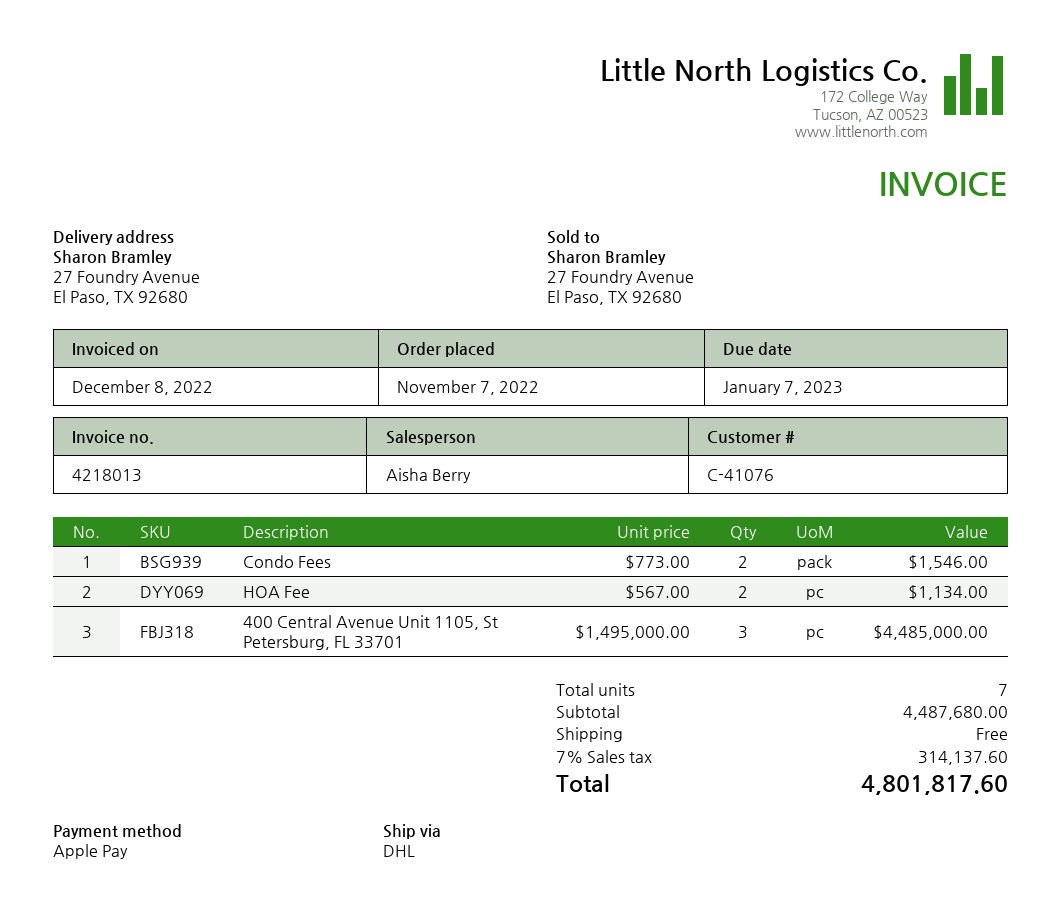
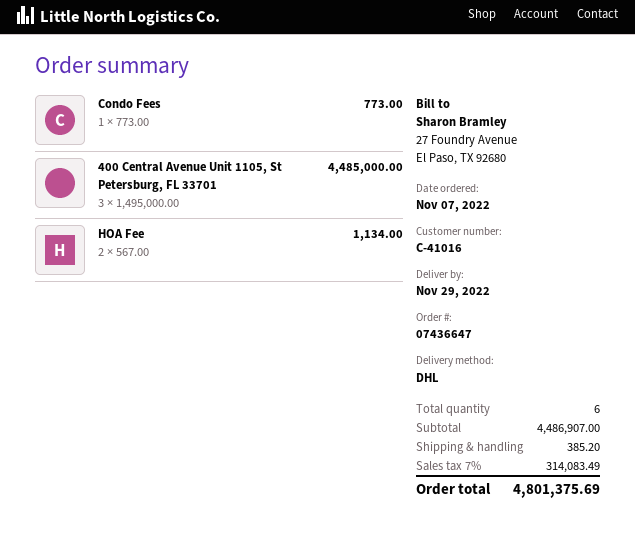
customer number: C-41076 -> C-41016
Condo Fees: 2 x 773.00 = 1546.00 -> 1 x 773.00 = 773.00
total quantity: 7 -> 6
subtotal: 4487680.00 -> 4486907.00
shipping: 0.00 -> 385.20
tax: 7% = 314137.60 -> 7% = 314083.49
total: 4801817.60 -> 4801375.69

